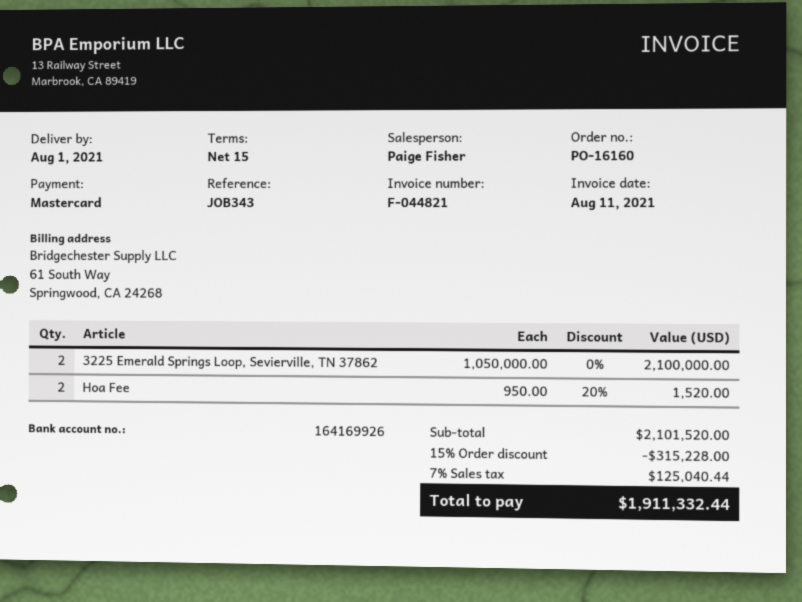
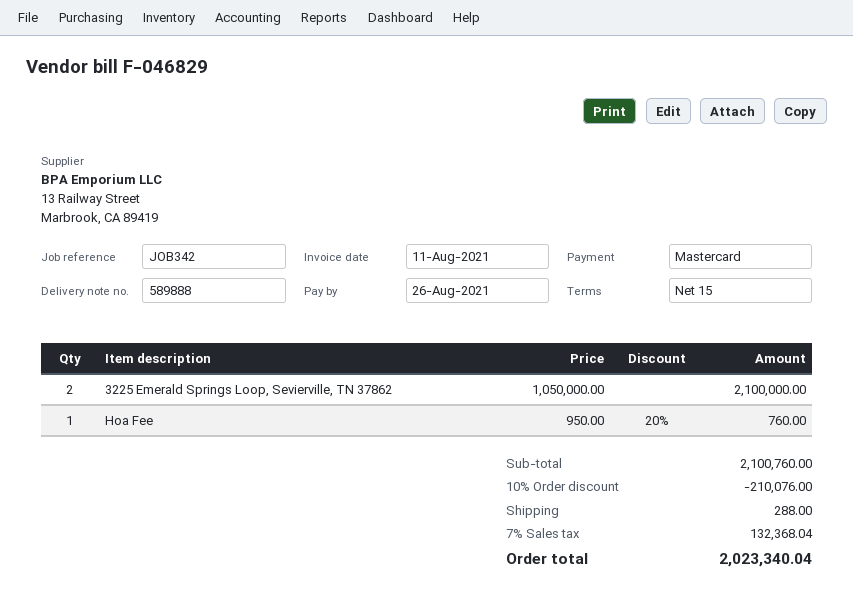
invoice number: F-044821 -> F-046829
reference: JOB343 -> JOB342
Hoa Fee: 2 x 950.00 - 20% = 1520.00 -> 1 x 950.00 - 20% = 760.00
subtotal: 2101520.00 -> 2100760.00
discount: 15% = 315228.00 -> 10% = 210076.00
shipping: none -> 288.00
tax: 7% = 125040.44 -> 7% = 132368.04
total: 1911332.44 -> 2023340.04

